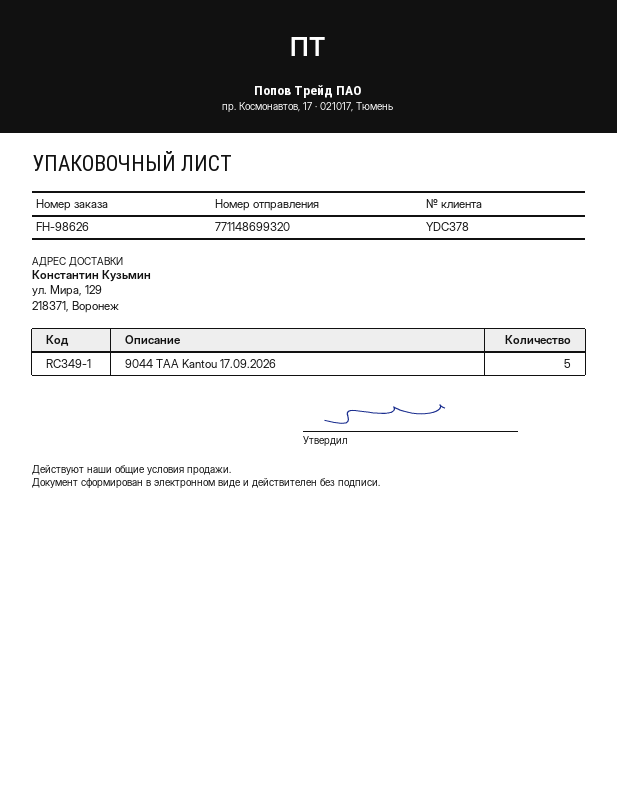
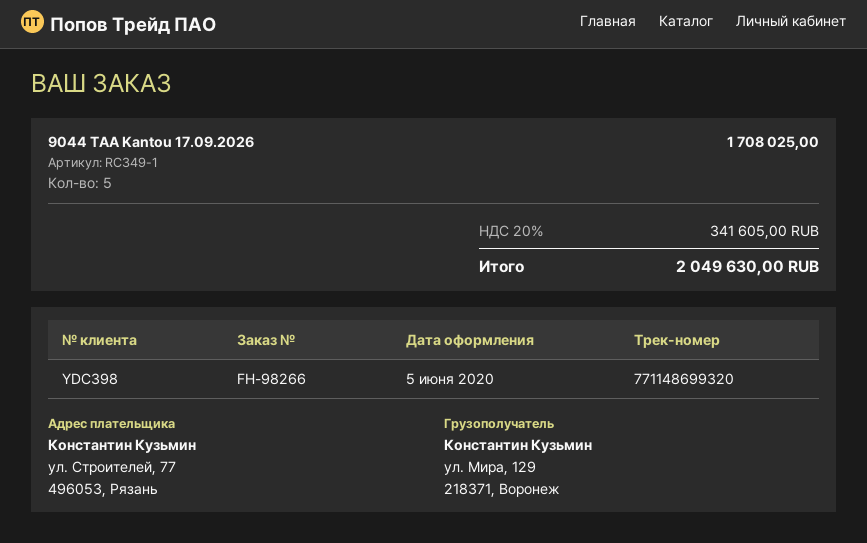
order number: FH-98626 -> FH-98266
customer number: YDC378 -> YDC398

